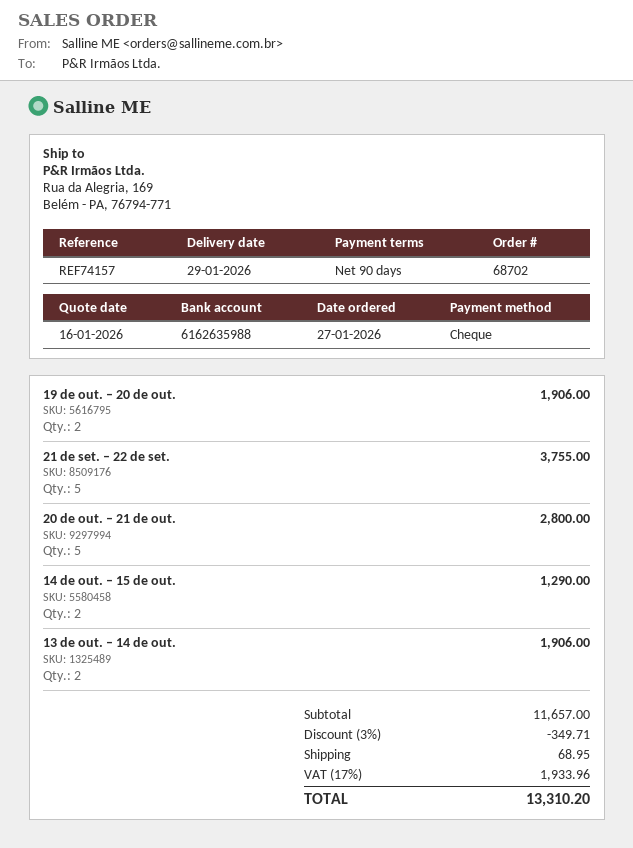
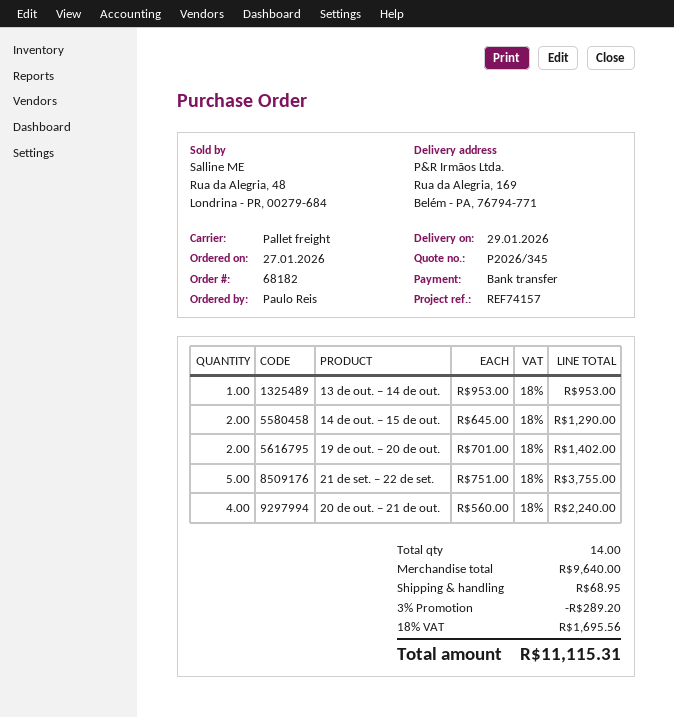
order number: 68702 -> 68182
payment method: cheque -> bank transfer
19 de out. – 20 de out.: 2 for 1906.00 -> 2 for 1402.00
20 de out. – 21 de out.: 5 for 2800.00 -> 4 for 2240.00
13 de out. – 14 de out.: 2 for 1906.00 -> 1 for 953.00
subtotal: 11657.00 -> 9640.00
discount: 3% = 349.71 -> 3% = 289.20
tax: 17% = 1933.96 -> 18% = 1695.56
total: 13310.20 -> 11115.31

